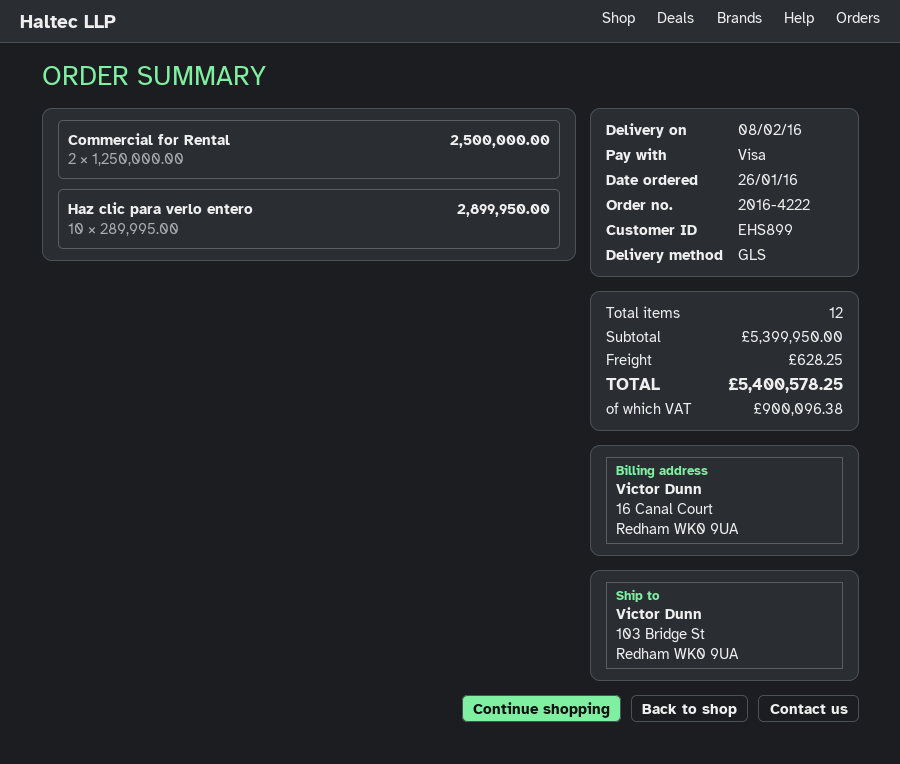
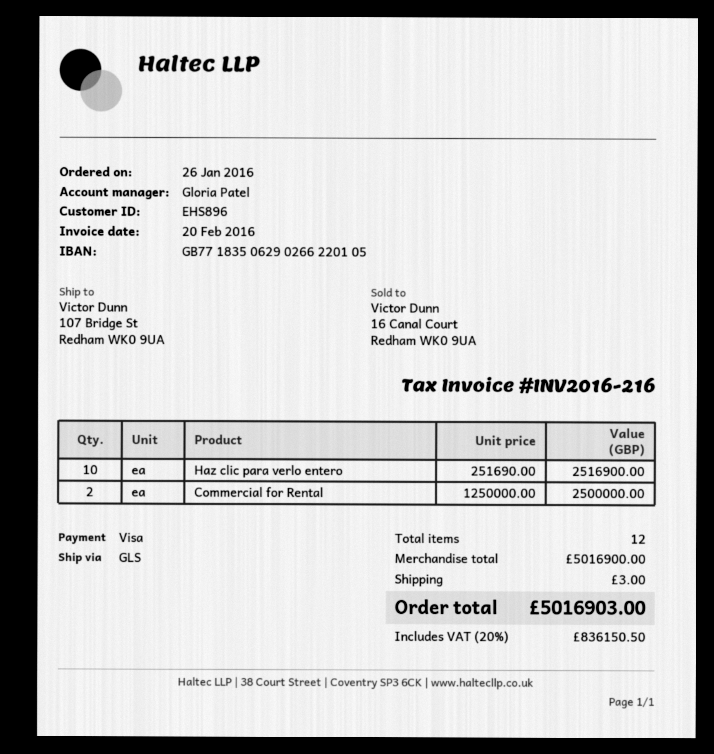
customer number: EHS899 -> EHS896
ship to: 103 Bridge St, Redham WK0 9UA -> 107 Bridge St, Redham WK0 9UA
Haz clic para verlo entero: 10 x 289995.00 = 2899950.00 -> 10 x 251690.00 = 2516900.00
subtotal: 5399950.00 -> 5016900.00
shipping: 628.25 -> 3.00
tax: 900096.38 -> 836150.50
total: 5400578.25 -> 5016903.00

